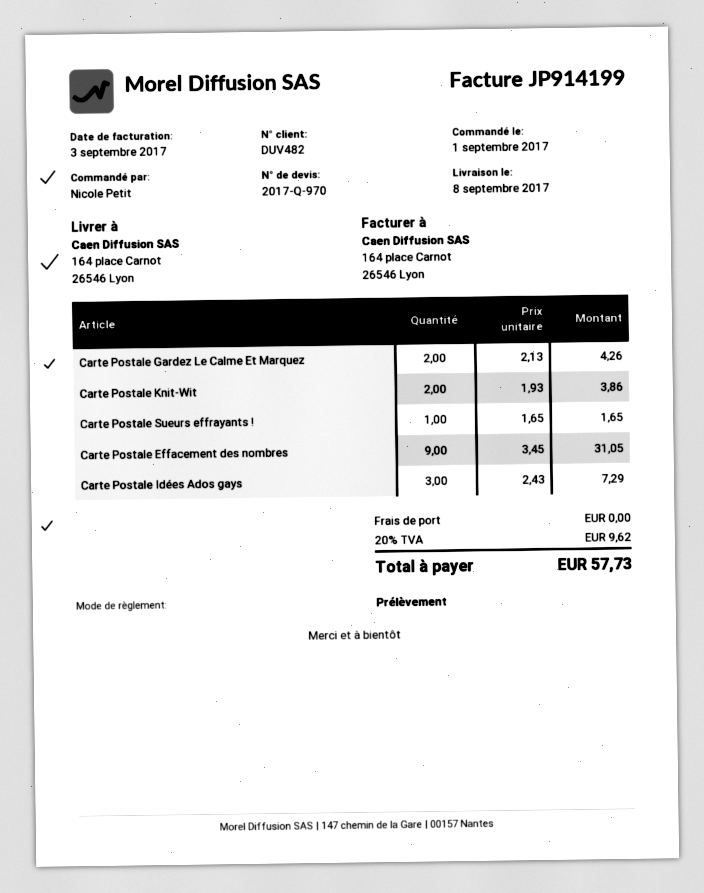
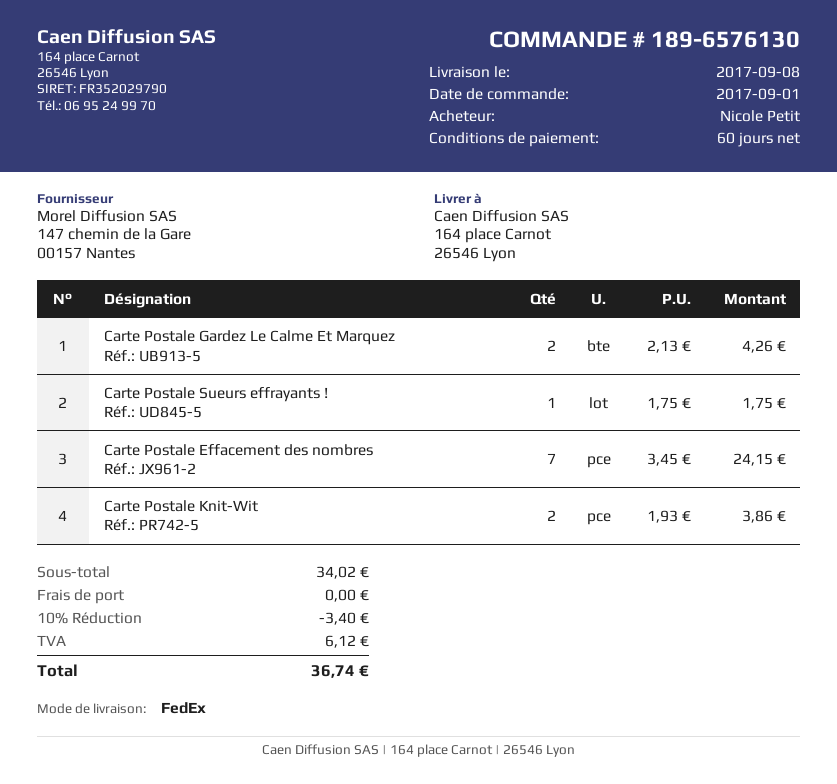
Carte Postale Sueurs effrayants !: 1 x 1.65 = 1.65 -> 1 x 1.75 = 1.75
Carte Postale Effacement des nombres: 9 x 3.45 = 31.05 -> 7 x 3.45 = 24.15
Carte Postale Idées Ados gays: 3 x 2.43 = 7.29 -> none
discount: none -> 10% = 3.40
tax: 9.62 -> 6.12
total: 57.73 -> 36.74

